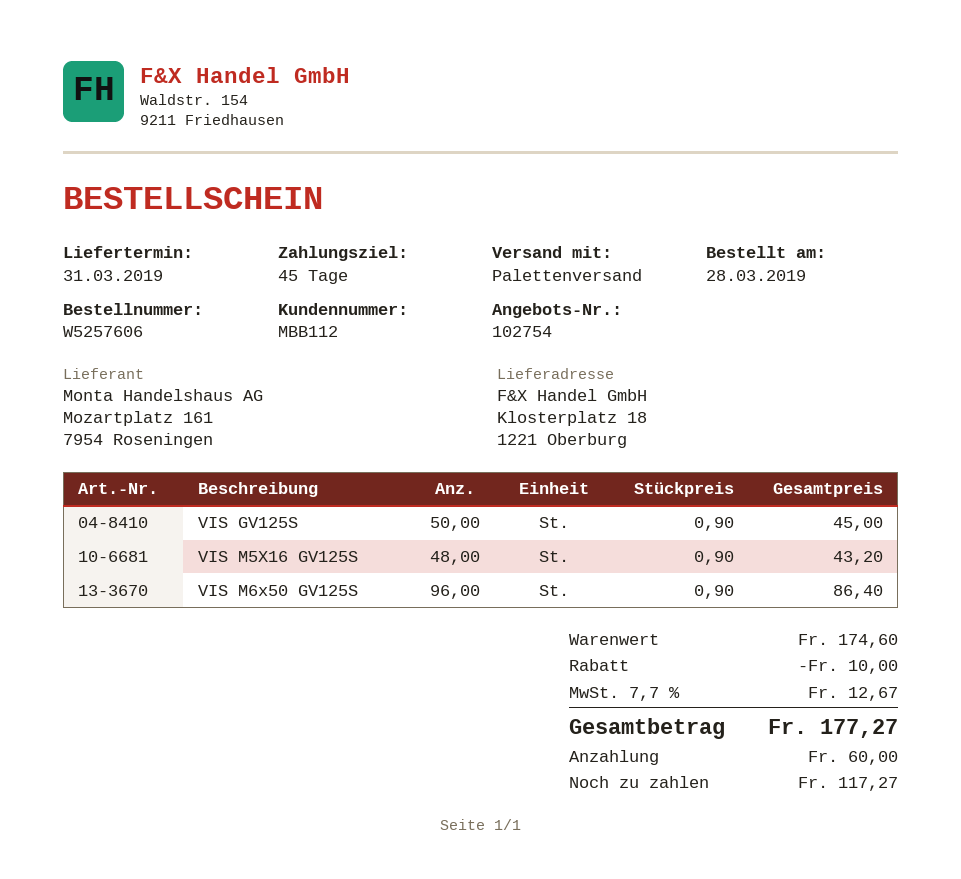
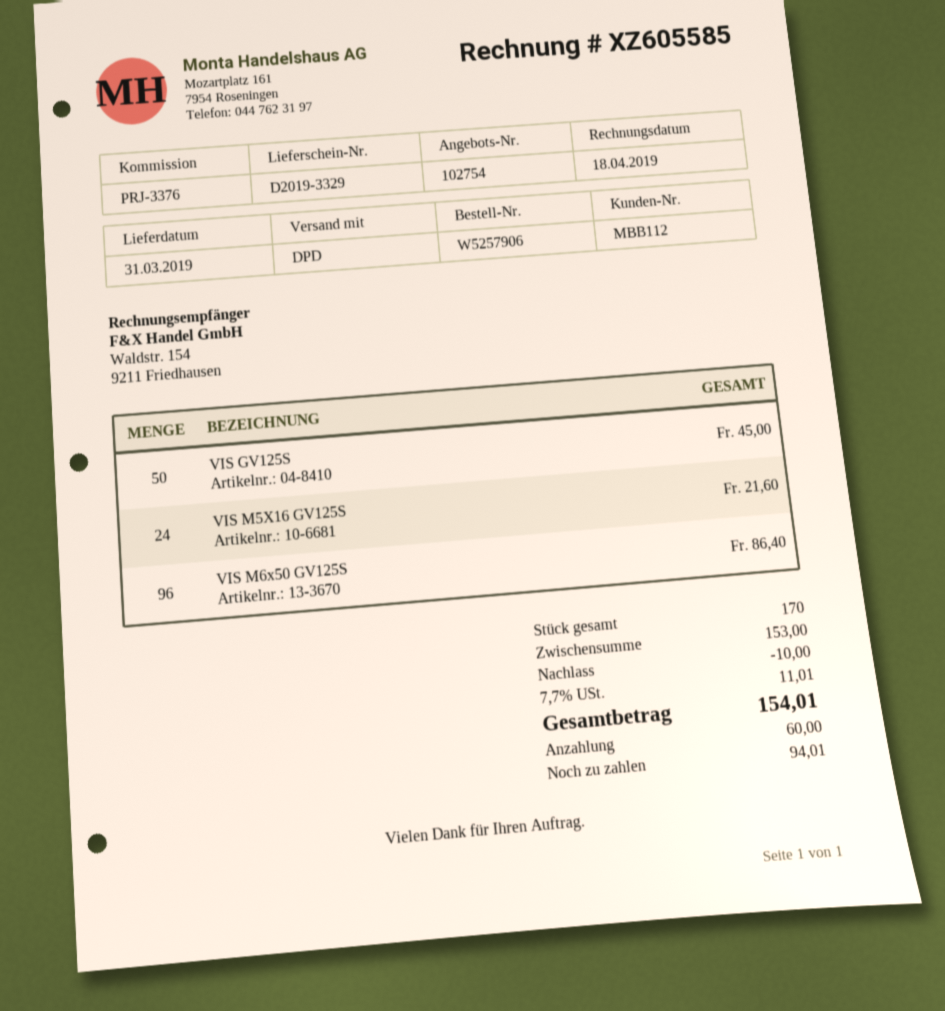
order number: W5257606 -> W5257906
shipping method: pallet freight -> DPD
VIS M5X16 GV125S: 48 for 43.20 -> 24 for 21.60
subtotal: 174.60 -> 153.00
tax: 7.7% = 12.67 -> 7.7% = 11.01
total: 177.27 -> 154.01
balance: 117.27 -> 94.01

